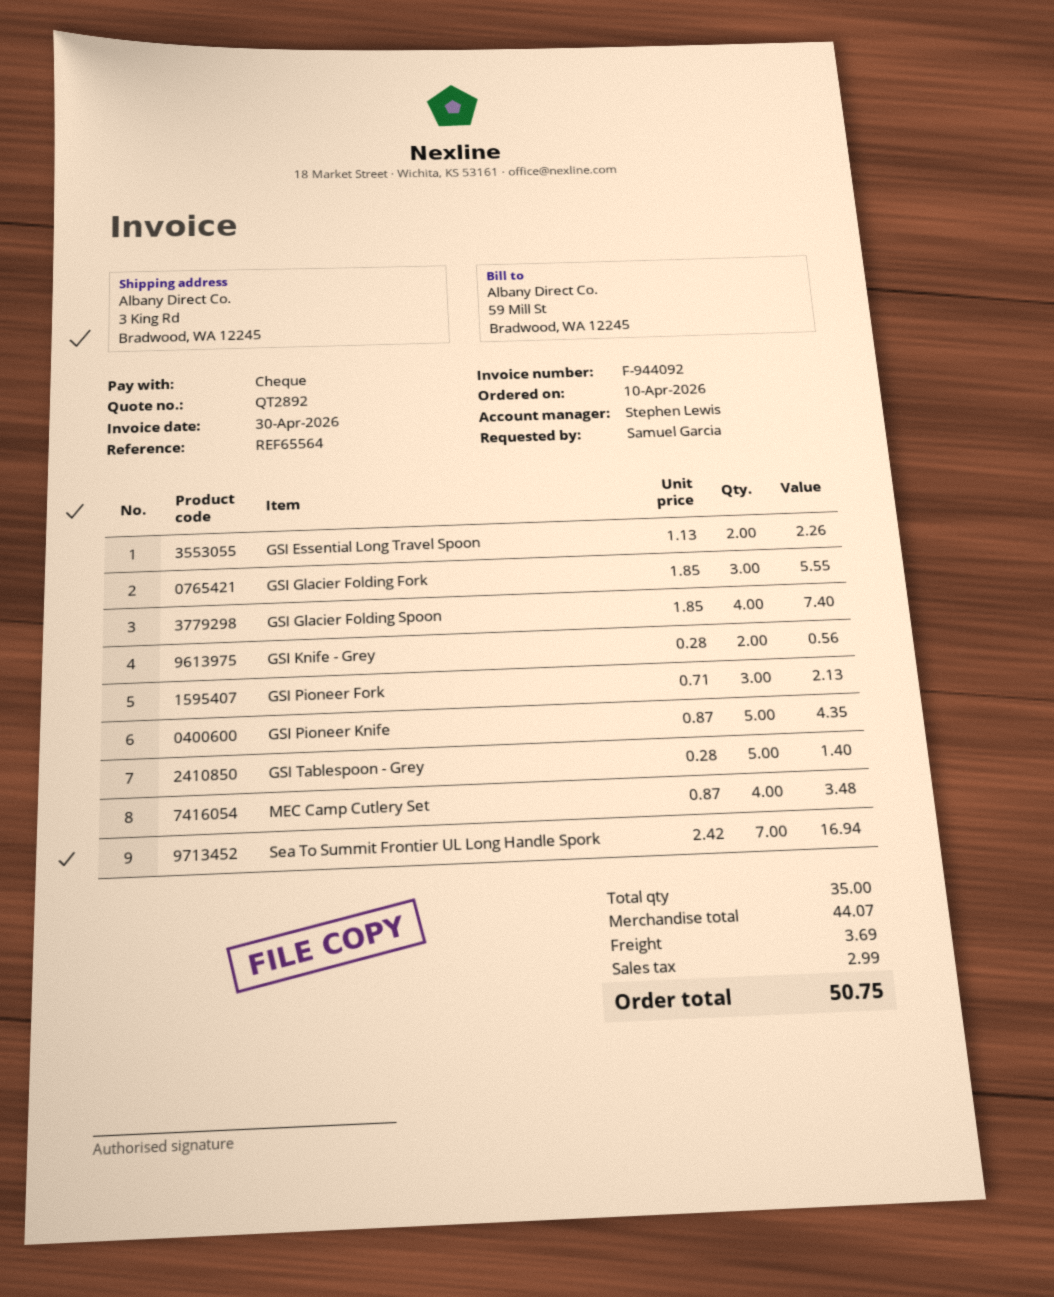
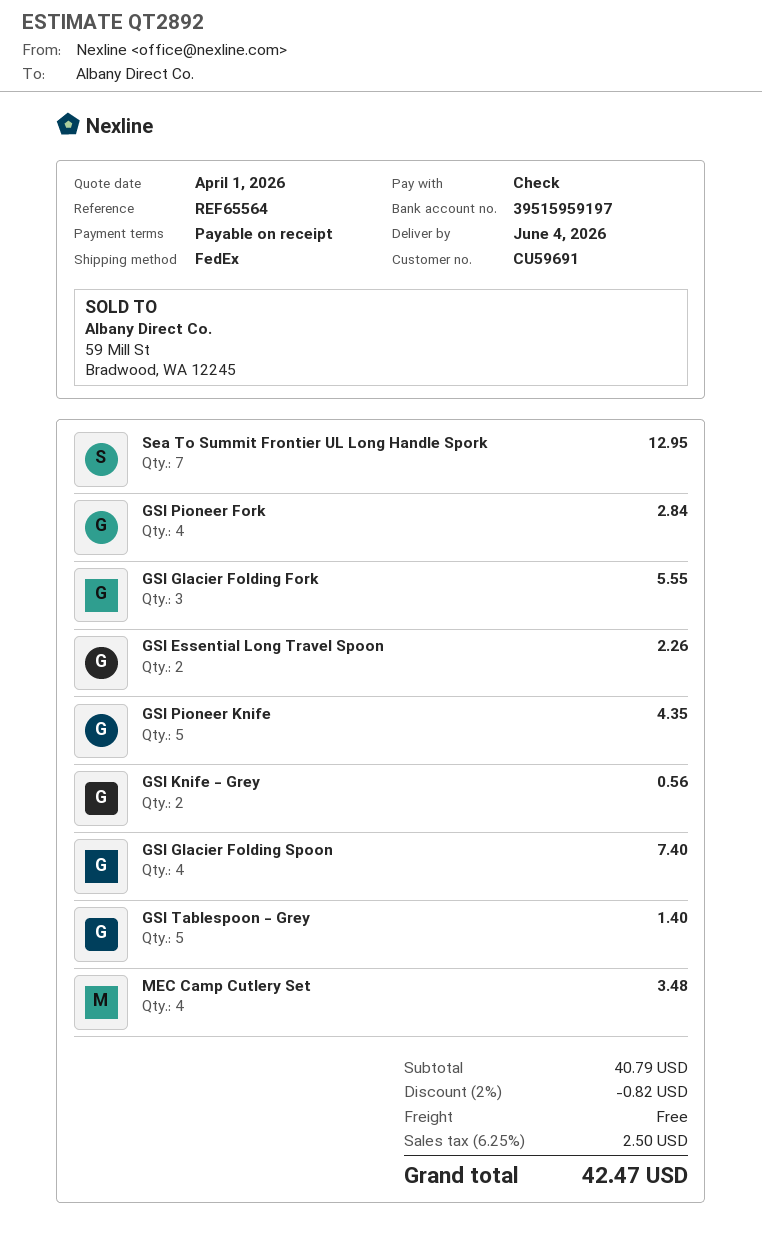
GSI Pioneer Fork: 3 for 2.13 -> 4 for 2.84
Sea To Summit Frontier UL Long Handle Spork: 7 for 16.94 -> 7 for 12.95
subtotal: 44.07 -> 40.79
discount: none -> 2% = 0.82
shipping: 3.69 -> 0.00
tax: 2.99 -> 2.50
total: 50.75 -> 42.47

